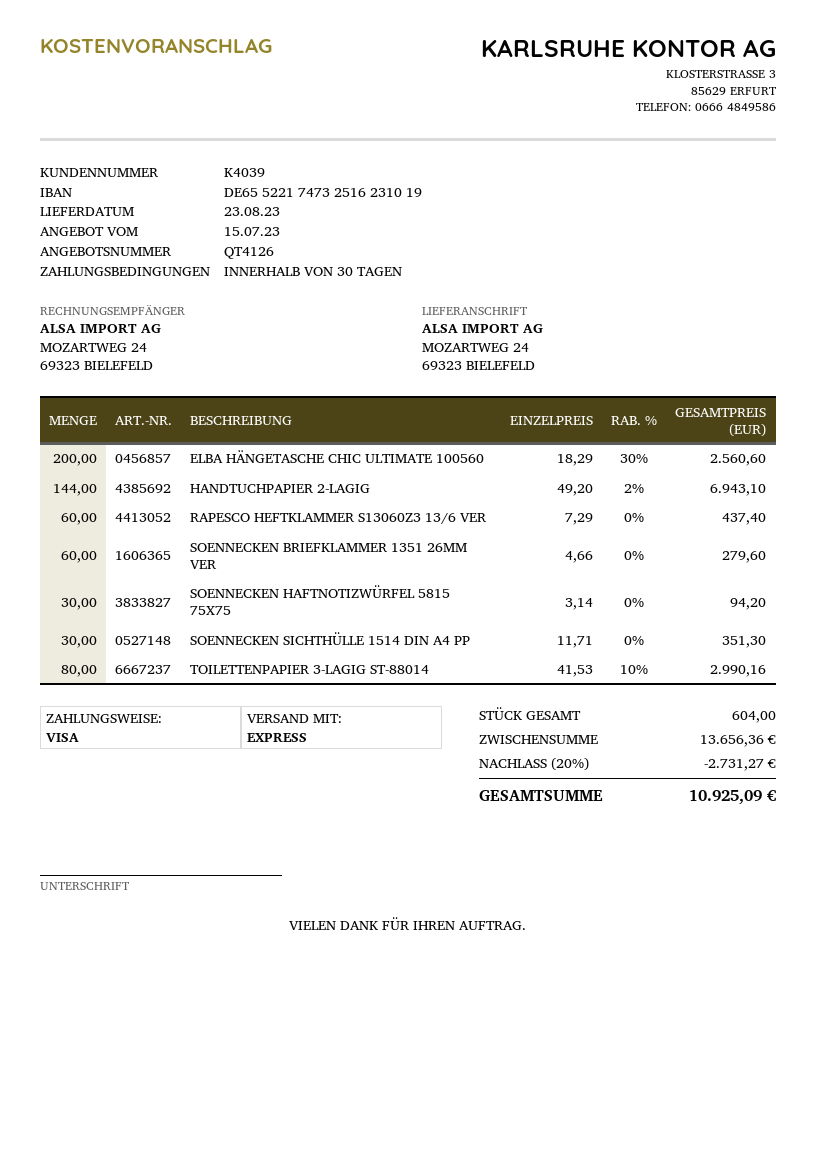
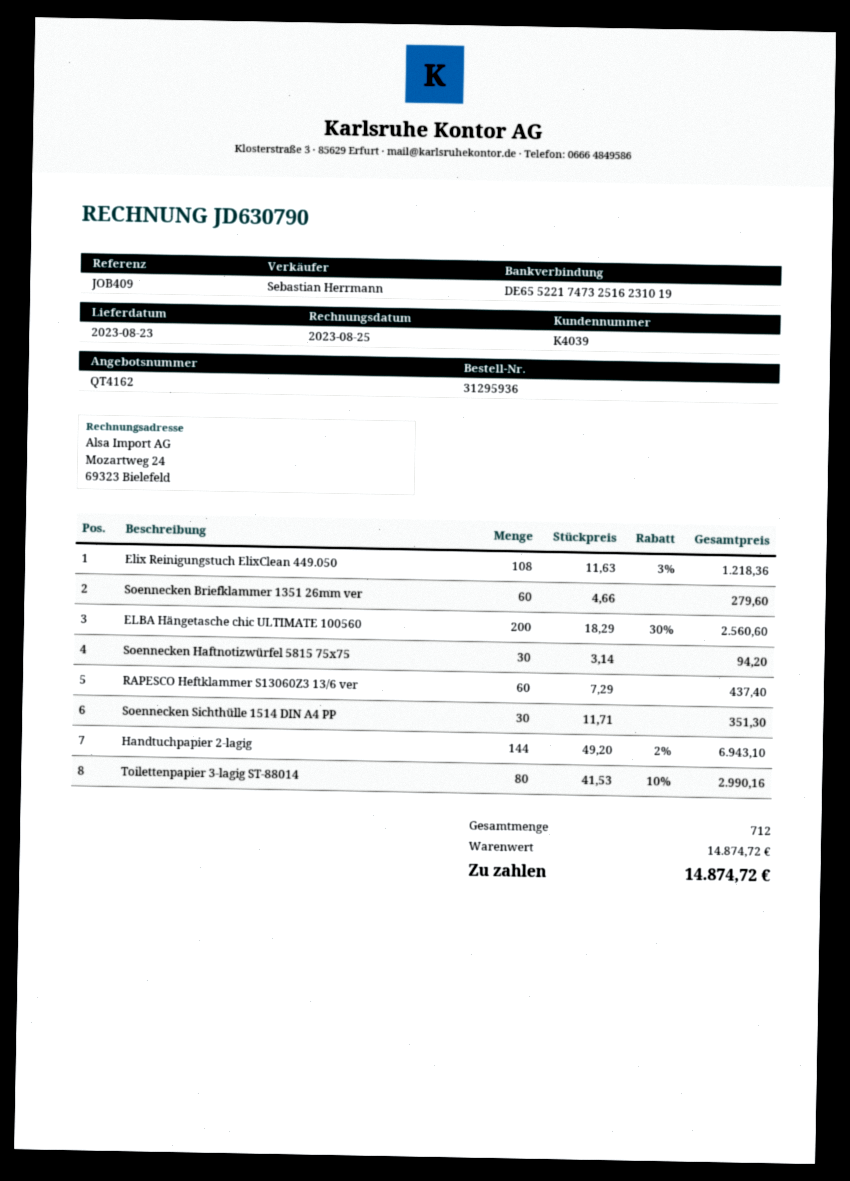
quote number: QT4126 -> QT4162
Elix Reinigungstuch ElixClean 449.050: none -> 108 x 11.63 - 3% = 1218.36
total quantity: 604 -> 712
subtotal: 13656.36 -> 14874.72
discount: 20% = 2731.27 -> none
total: 10925.09 -> 14874.72

